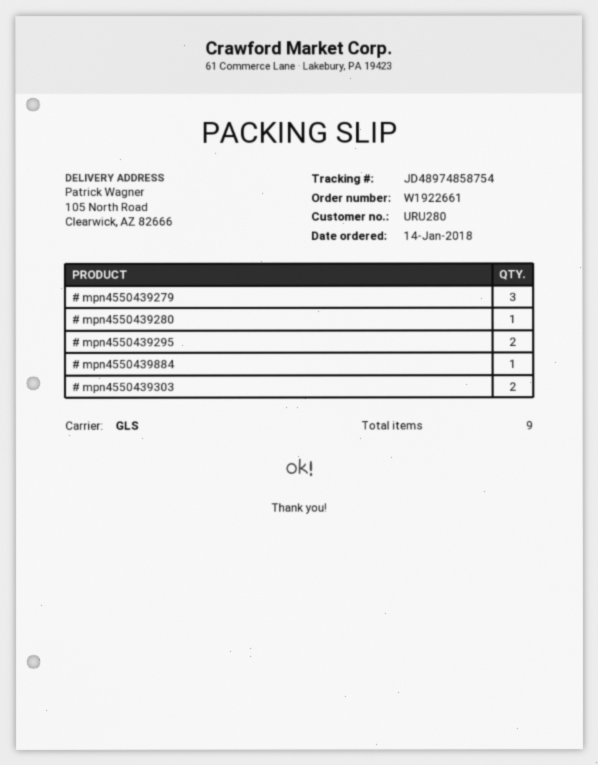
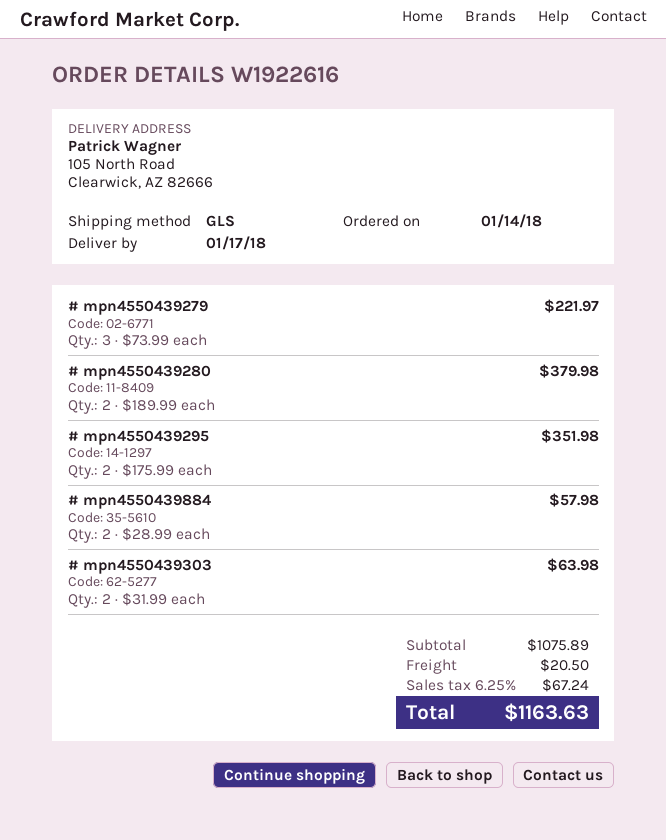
order number: W1922661 -> W1922616
# mpn4550439280: 1 -> 2
# mpn4550439884: 1 -> 2

